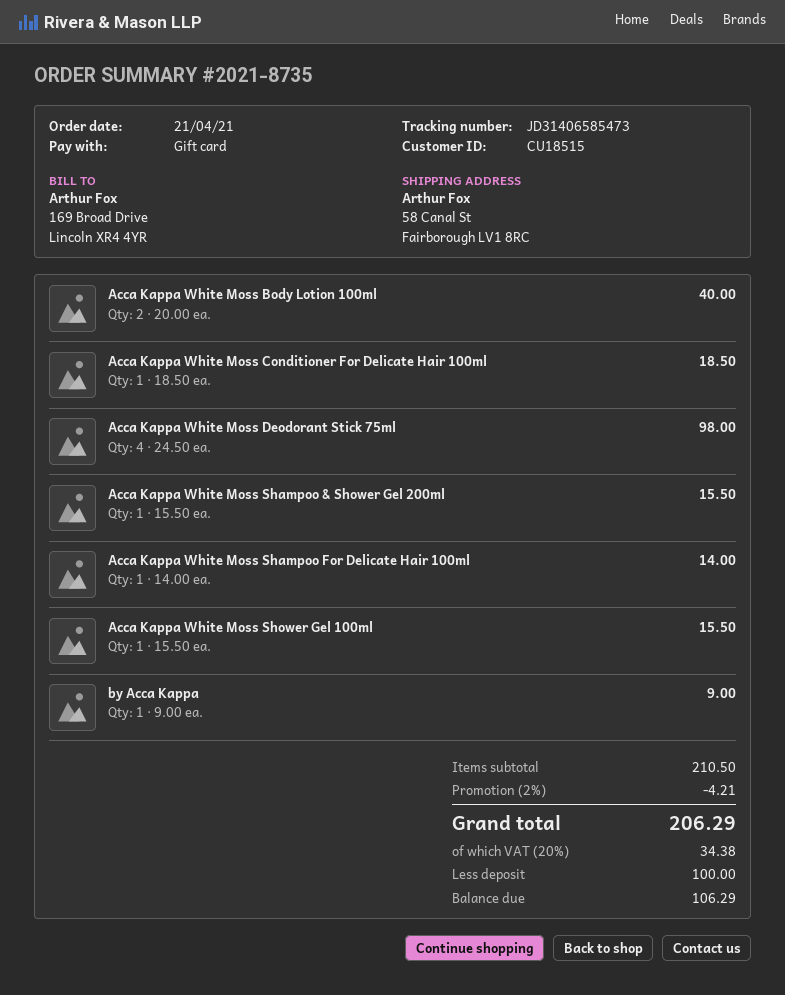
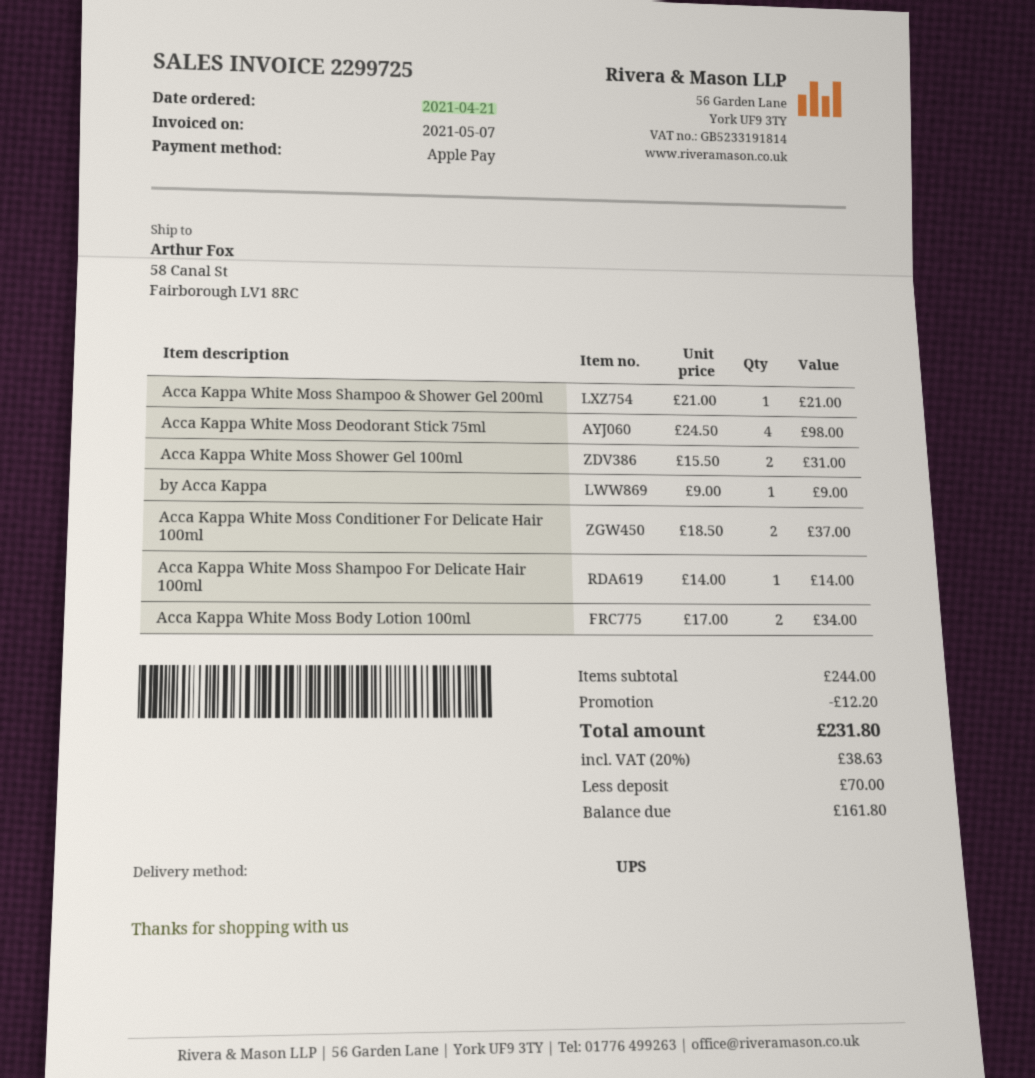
payment method: gift card -> Apple Pay
Acca Kappa White Moss Body Lotion 100ml: 2 x 20.00 = 40.00 -> 2 x 17.00 = 34.00
Acca Kappa White Moss Conditioner For Delicate Hair 100ml: 1 x 18.50 = 18.50 -> 2 x 18.50 = 37.00
Acca Kappa White Moss Shampoo & Shower Gel 200ml: 1 x 15.50 = 15.50 -> 1 x 21.00 = 21.00
Acca Kappa White Moss Shower Gel 100ml: 1 x 15.50 = 15.50 -> 2 x 15.50 = 31.00
subtotal: 210.50 -> 244.00
discount: 4.21 -> 12.20
tax: 20% = 34.38 -> 20% = 38.63
total: 206.29 -> 231.80
deposit: 100.00 -> 70.00
balance: 106.29 -> 161.80

